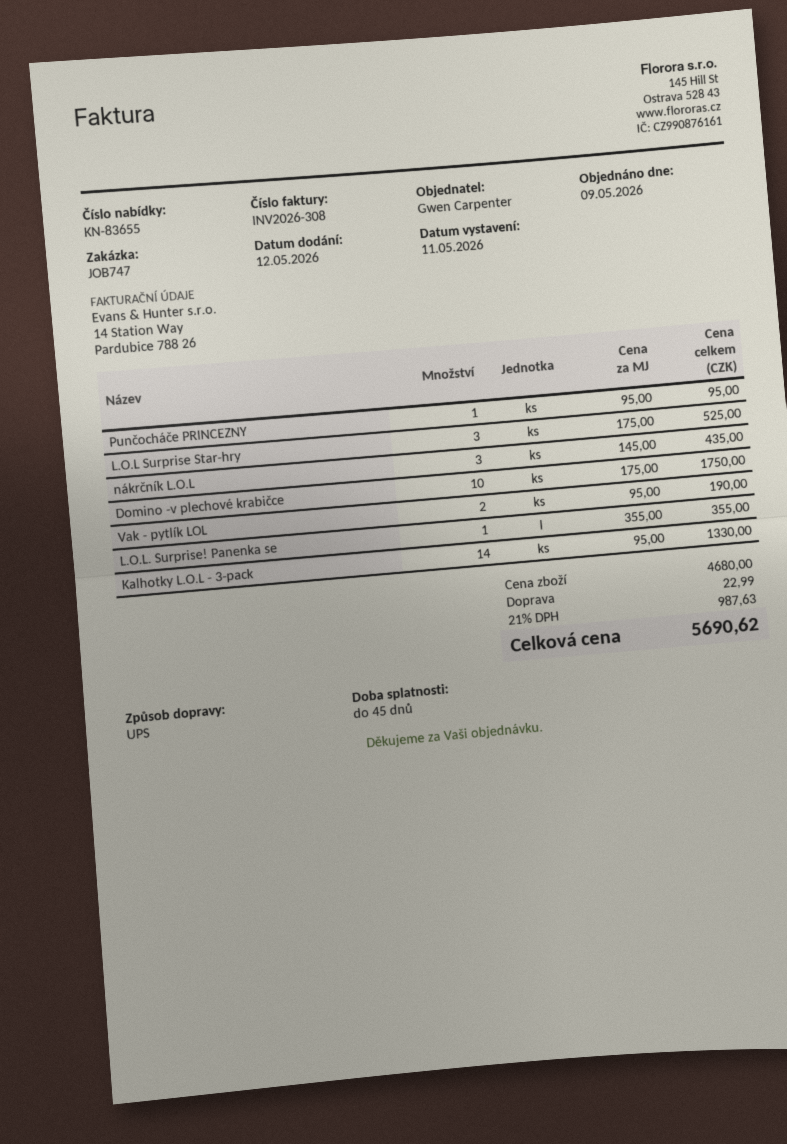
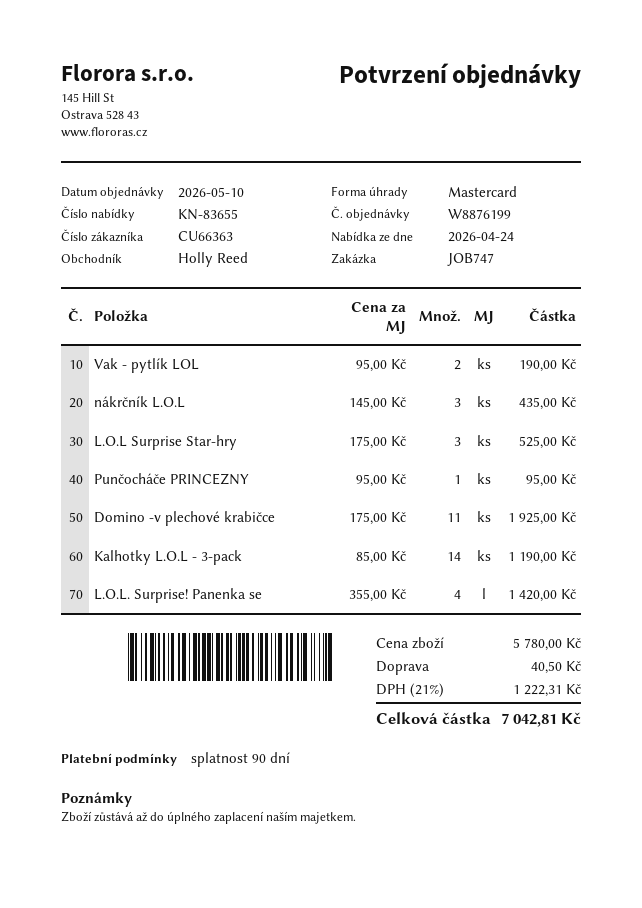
order date: 2026-05-09 -> 2026-05-10
payment terms: 45 days -> 90 days
Domino -v plechové krabičce: 10 x 175.00 = 1750.00 -> 11 x 175.00 = 1925.00
L.O.L. Surprise! Panenka se: 1 x 355.00 = 355.00 -> 4 x 355.00 = 1420.00
Kalhotky L.O.L - 3-pack: 14 x 95.00 = 1330.00 -> 14 x 85.00 = 1190.00
subtotal: 4680.00 -> 5780.00
shipping: 22.99 -> 40.50
tax: 21% = 987.63 -> 21% = 1222.31
total: 5690.62 -> 7042.81

